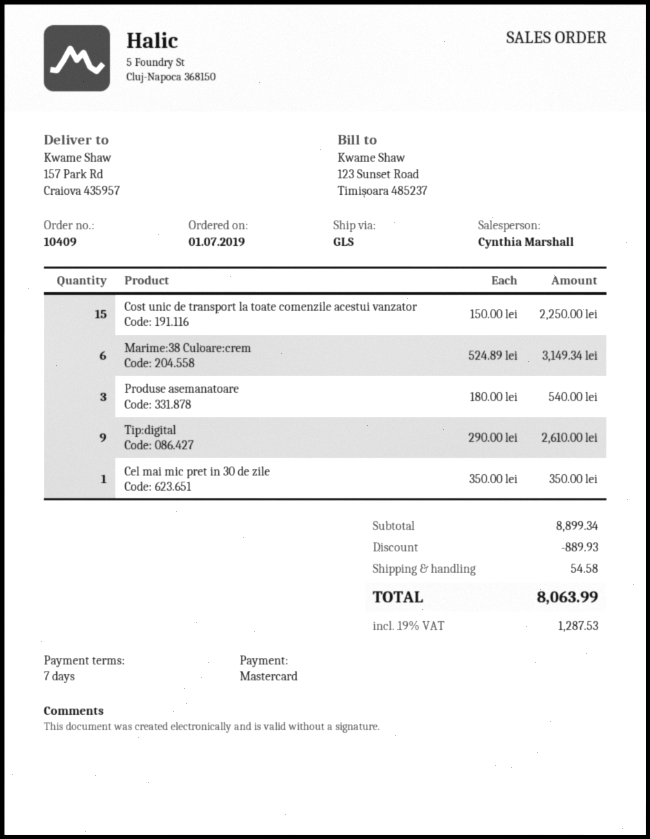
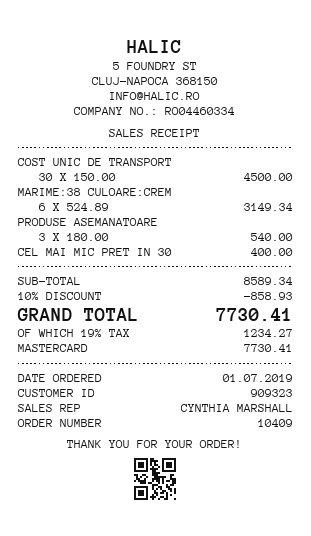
Cost unic de transport la toate comenzile acestui vanzator: 15 x 150.00 = 2250.00 -> 30 x 150.00 = 4500.00
Tip:digital: 9 x 290.00 = 2610.00 -> none
Cel mai mic pret in 30 de zile: 1 x 350.00 = 350.00 -> 1 x 400.00 = 400.00
subtotal: 8899.34 -> 8589.34
discount: 889.93 -> 858.93
shipping: 54.58 -> none
tax: 19% = 1287.53 -> 19% = 1234.27
total: 8063.99 -> 7730.41

